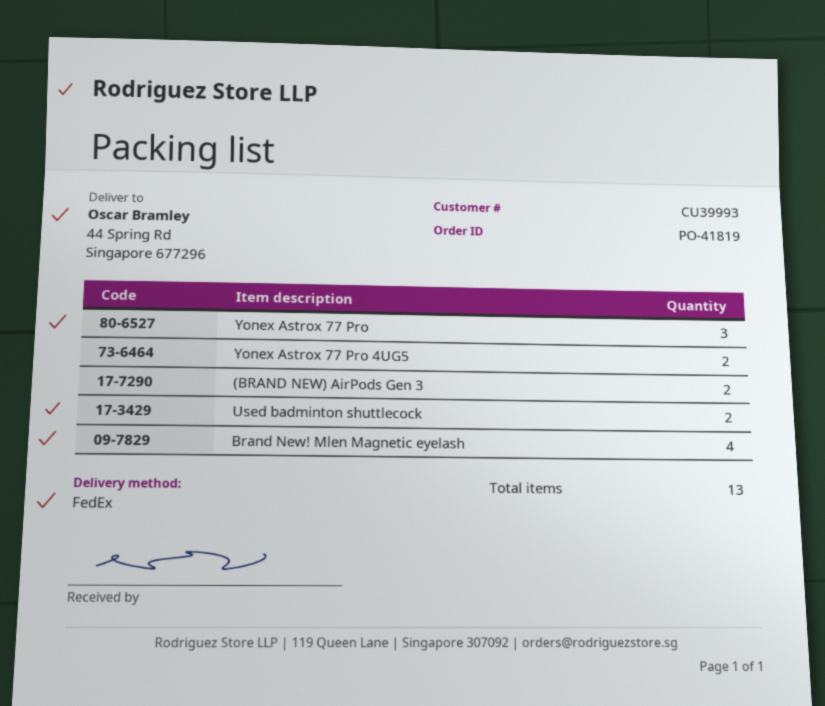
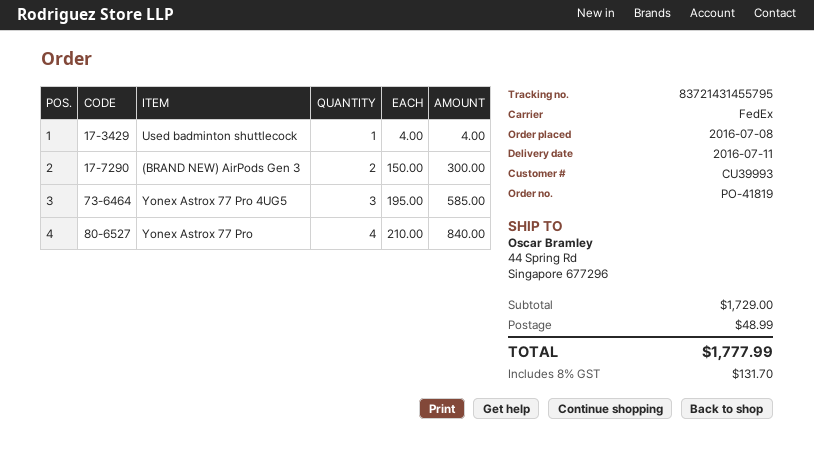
Yonex Astrox 77 Pro: 3 -> 4
Yonex Astrox 77 Pro 4UG5: 2 -> 3
Used badminton shuttlecock: 2 -> 1
Brand New! Mlen Magnetic eyelash: 4 -> none

